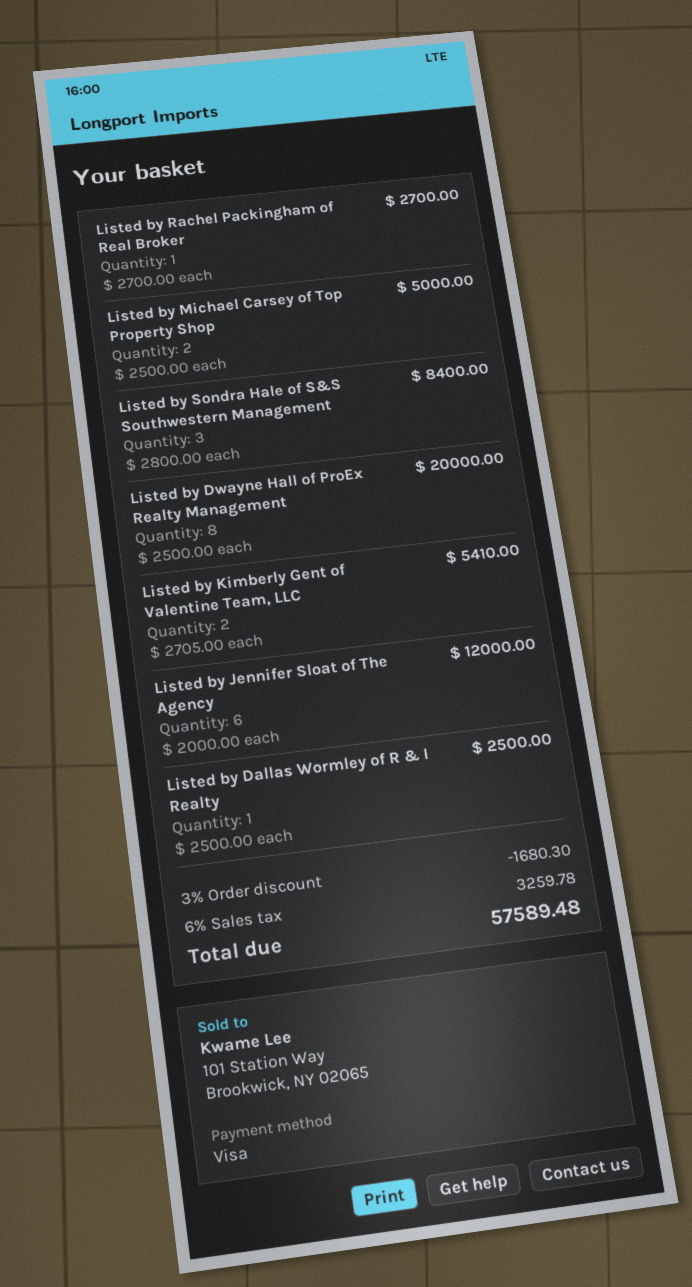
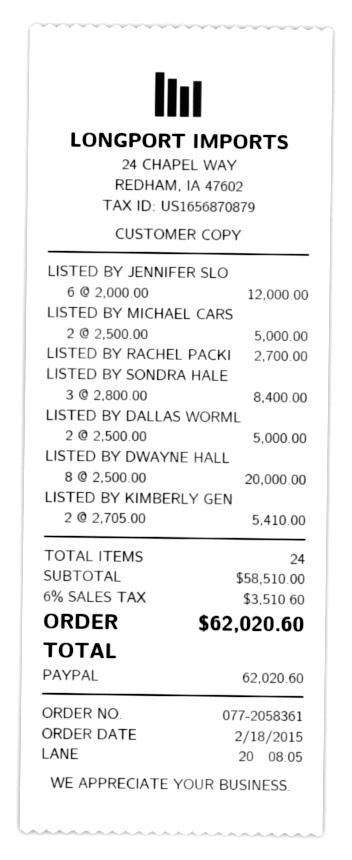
payment method: Visa -> PayPal
Listed by Dallas Wormley of R & I Realty: 1 x 2500.00 = 2500.00 -> 2 x 2500.00 = 5000.00
discount: 3% = 1680.30 -> none
tax: 6% = 3259.78 -> 6% = 3510.60
total: 57589.48 -> 62020.60

